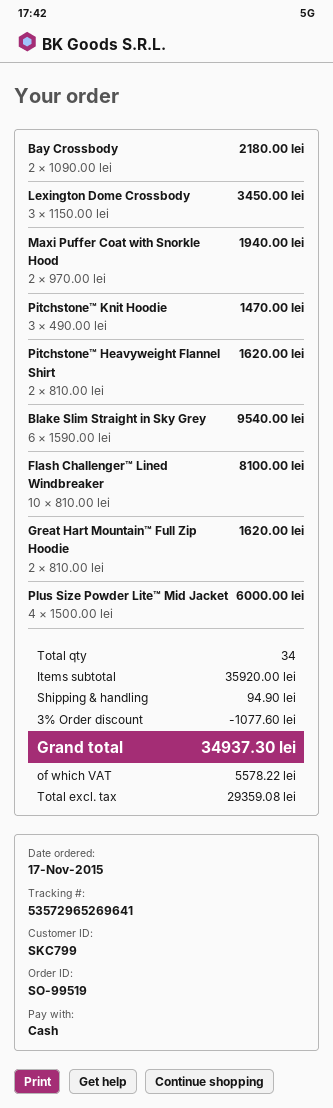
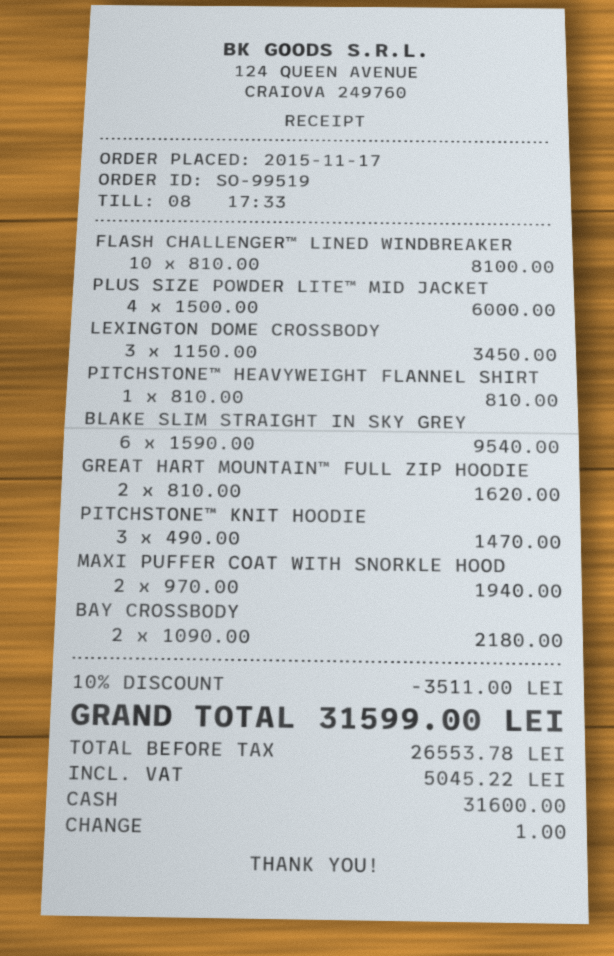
Pitchstone™ Heavyweight Flannel Shirt: 2 x 810.00 = 1620.00 -> 1 x 810.00 = 810.00
discount: 3% = 1077.60 -> 10% = 3511.00
shipping: 94.90 -> none
net: 29359.08 -> 26553.78
tax: 5578.22 -> 5045.22
total: 34937.30 -> 31599.00

